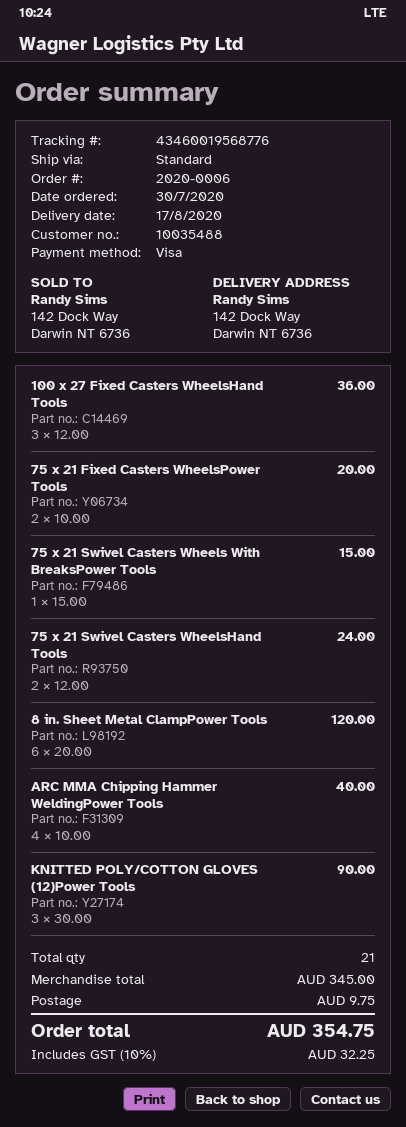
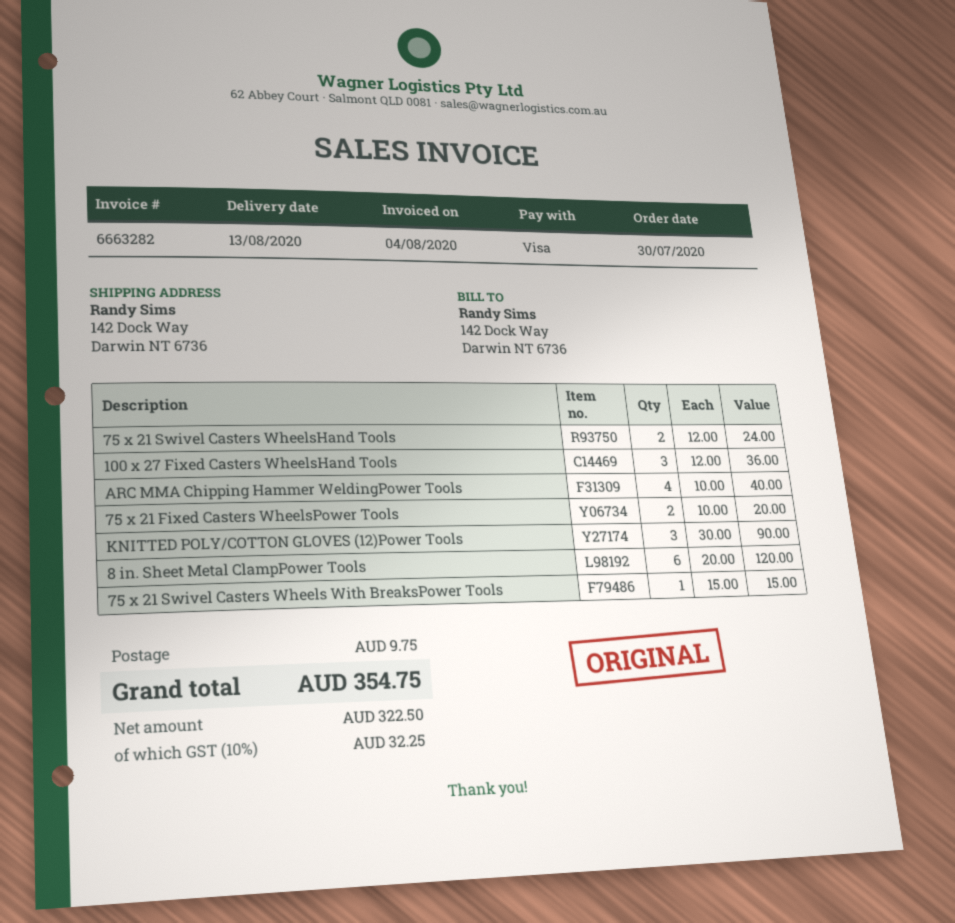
delivery date: 2020-08-17 -> 2020-08-13

